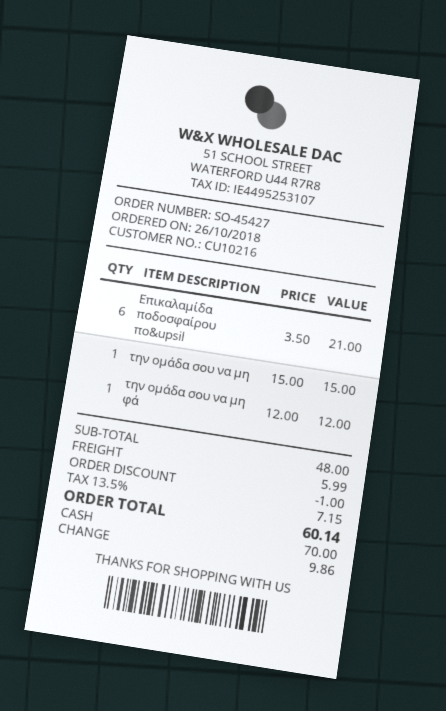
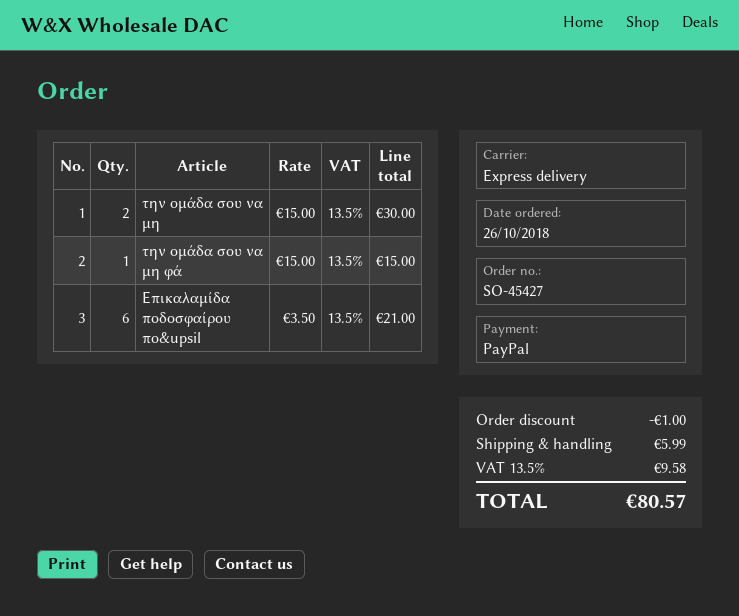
payment method: cash -> PayPal
την ομάδα σου να μη: 1 x 15.00 = 15.00 -> 2 x 15.00 = 30.00
την ομάδα σου να μη φά: 1 x 12.00 = 12.00 -> 1 x 15.00 = 15.00
tax: 13.5% = 7.15 -> 13.5% = 9.58
total: 60.14 -> 80.57

